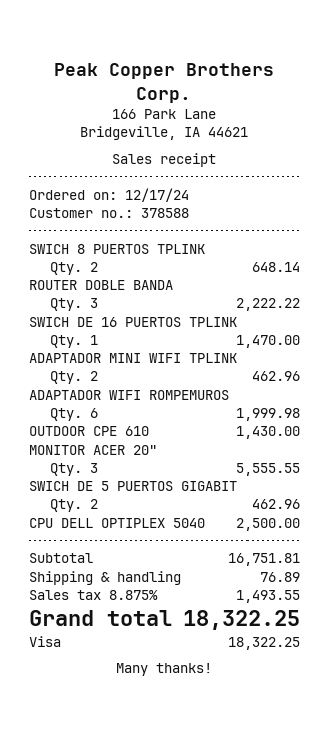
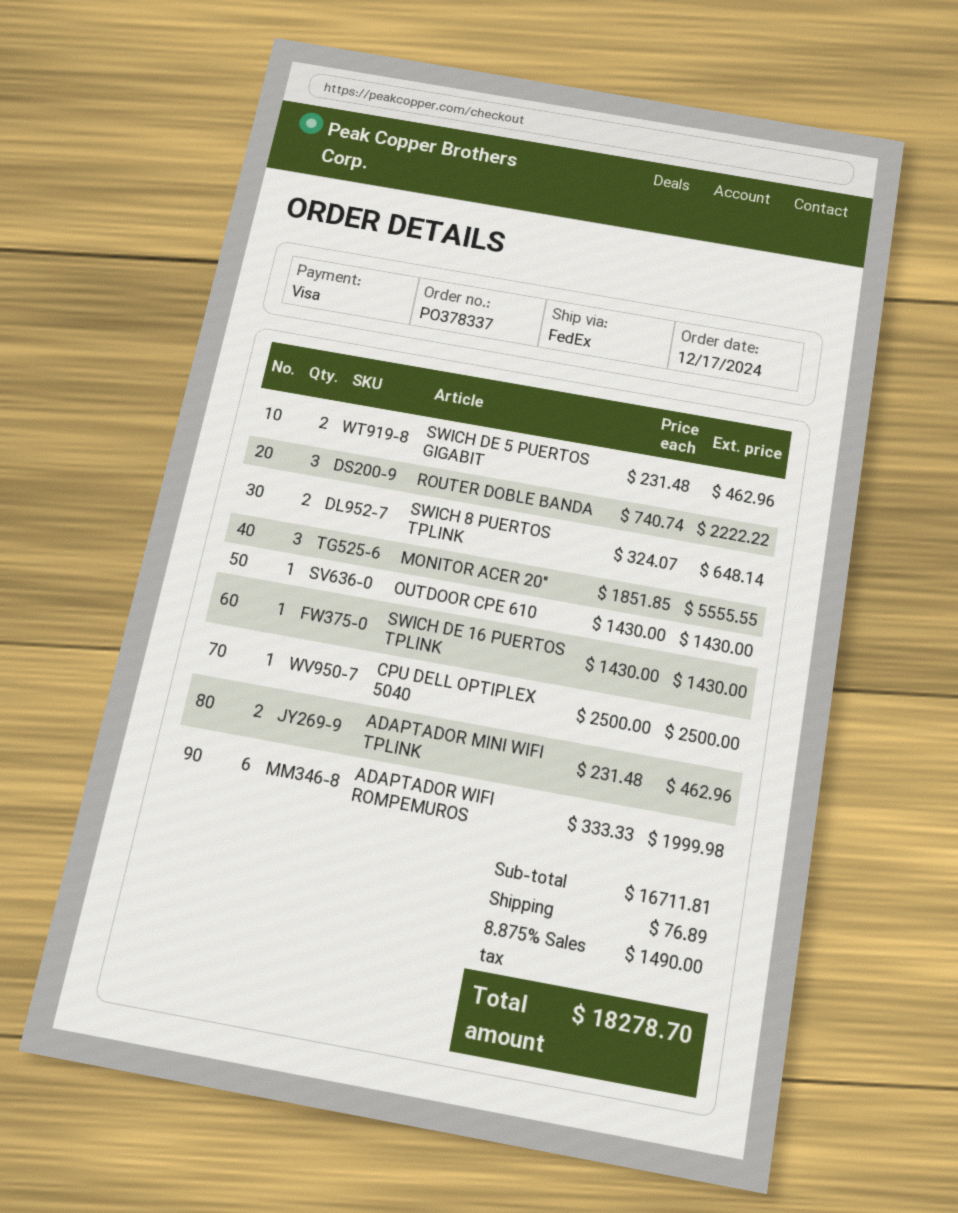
SWICH DE 16 PUERTOS TPLINK: 1 for 1470.00 -> 1 for 1430.00
subtotal: 16751.81 -> 16711.81
tax: 8.875% = 1493.55 -> 8.875% = 1490.00
total: 18322.25 -> 18278.70

